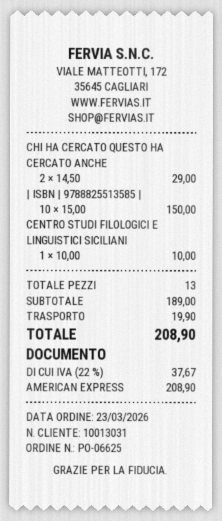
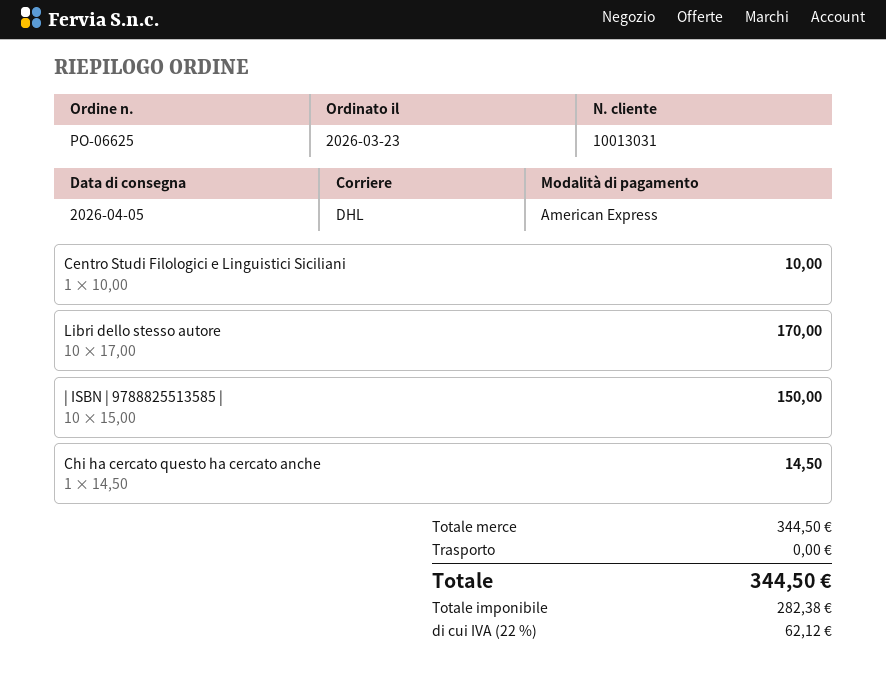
CHI HA CERCATO QUESTO HA CERCATO ANCHE: 2 x 14.50 = 29.00 -> 1 x 14.50 = 14.50
Libri dello stesso autore: none -> 10 x 17.00 = 170.00
subtotal: 189.00 -> 344.50
shipping: 19.90 -> 0.00
tax: 22% = 37.67 -> 22% = 62.12
total: 208.90 -> 344.50

